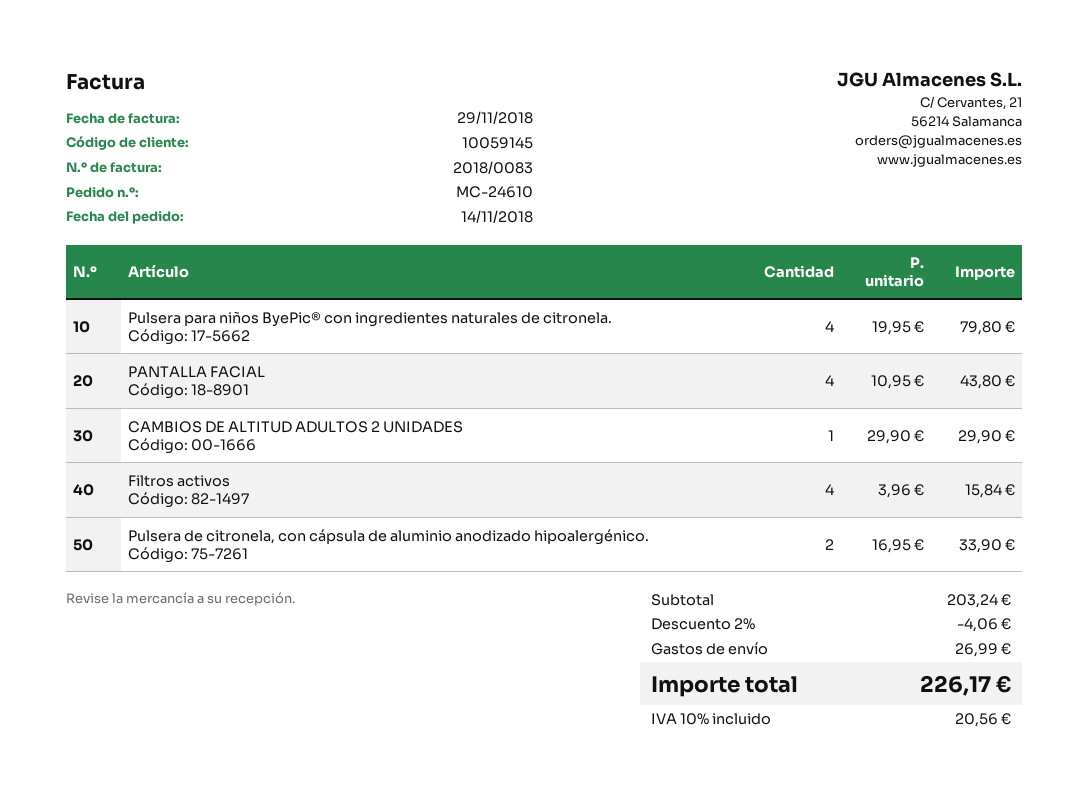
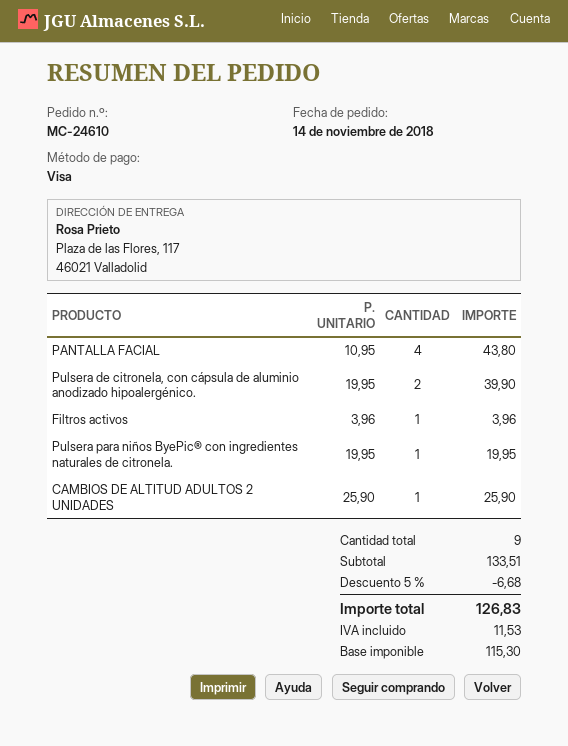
Pulsera para niños ByePic® con ingredientes naturales de citronela.: 4 x 19.95 = 79.80 -> 1 x 19.95 = 19.95
CAMBIOS DE ALTITUD ADULTOS 2 UNIDADES: 1 x 29.90 = 29.90 -> 1 x 25.90 = 25.90
Filtros activos: 4 x 3.96 = 15.84 -> 1 x 3.96 = 3.96
Pulsera de citronela, con cápsula de aluminio anodizado hipoalergénico.: 2 x 16.95 = 33.90 -> 2 x 19.95 = 39.90
subtotal: 203.24 -> 133.51
discount: 2% = 4.06 -> 5% = 6.68
shipping: 26.99 -> none
tax: 20.56 -> 11.53
total: 226.17 -> 126.83

